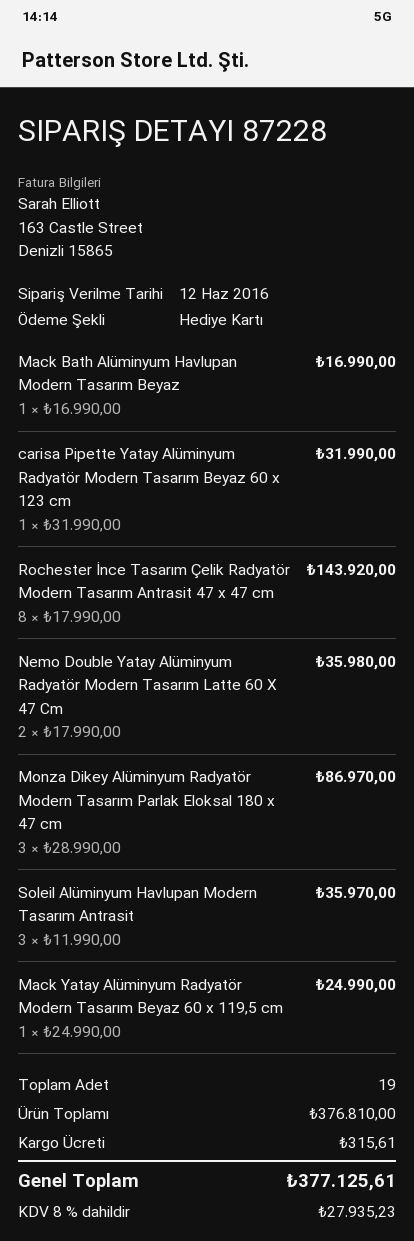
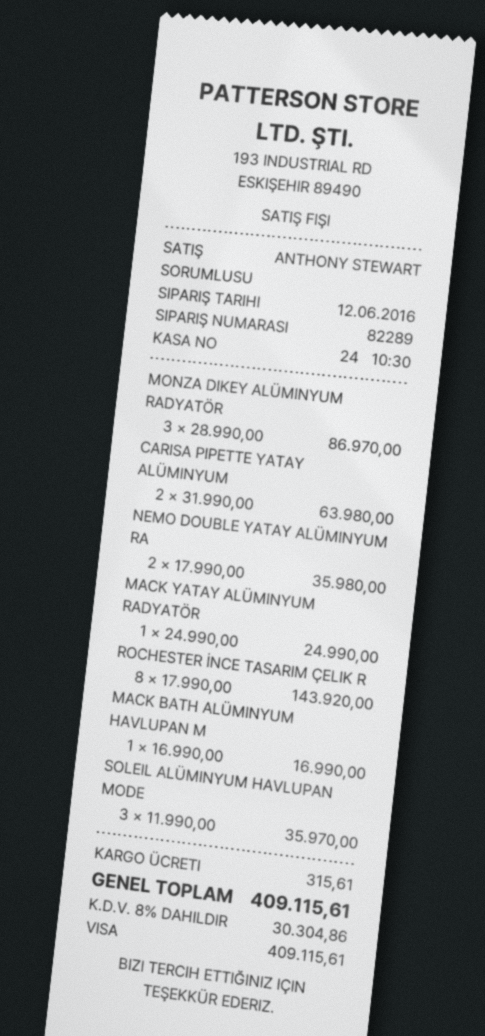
order number: 87228 -> 82289
payment method: gift card -> Visa
carisa Pipette Yatay Alüminyum Radyatör Modern Tasarım Beyaz 60 x 123 cm: 1 x 31990.00 = 31990.00 -> 2 x 31990.00 = 63980.00
tax: 8% = 27935.23 -> 8% = 30304.86
total: 377125.61 -> 409115.61

